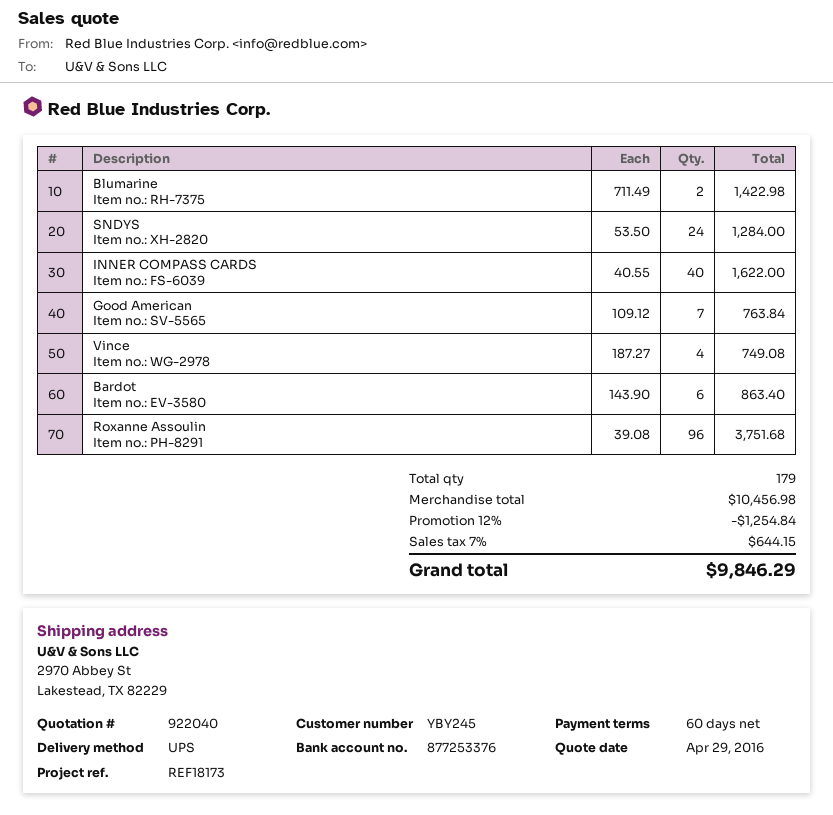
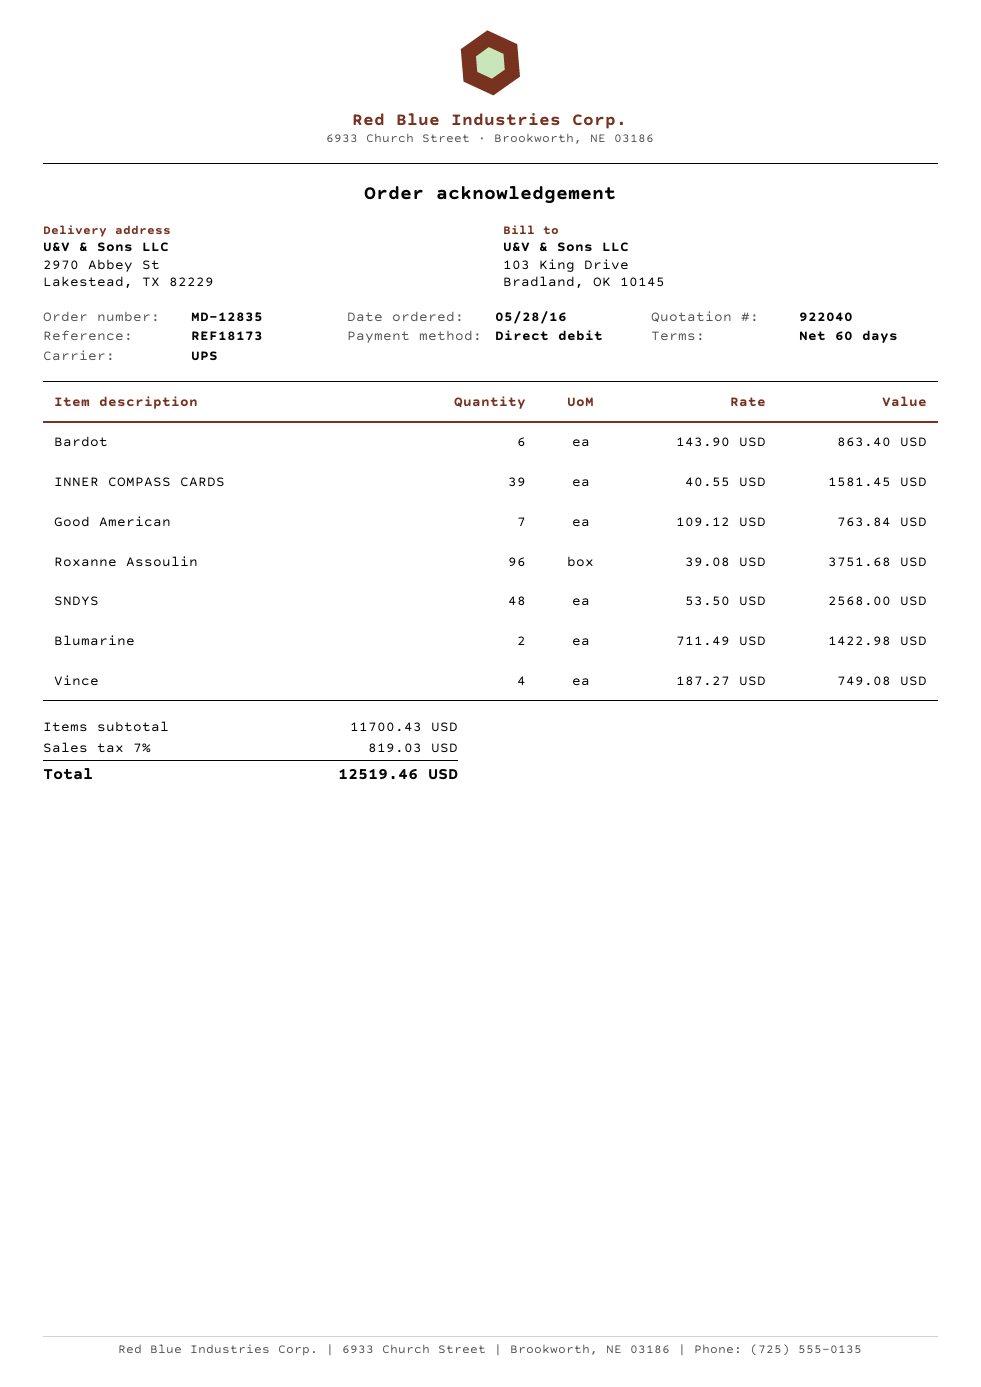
SNDYS: 24 x 53.50 = 1284.00 -> 48 x 53.50 = 2568.00
INNER COMPASS CARDS: 40 x 40.55 = 1622.00 -> 39 x 40.55 = 1581.45
subtotal: 10456.98 -> 11700.43
discount: 12% = 1254.84 -> none
tax: 7% = 644.15 -> 7% = 819.03
total: 9846.29 -> 12519.46

